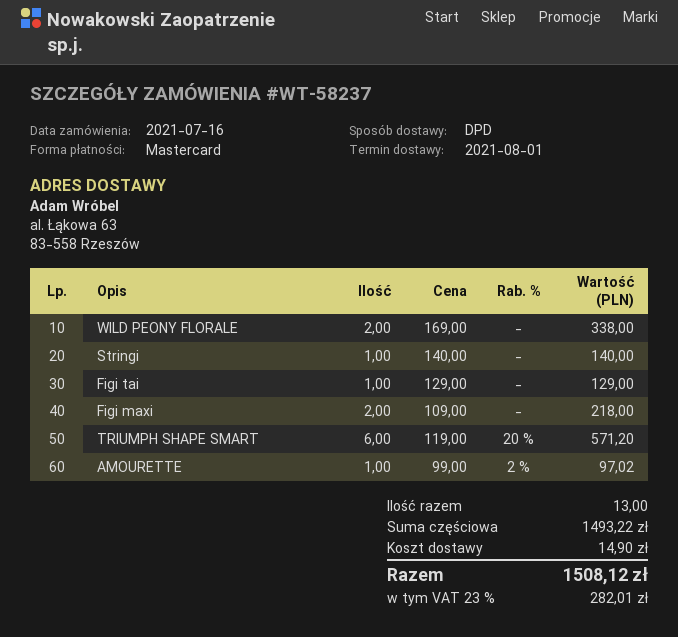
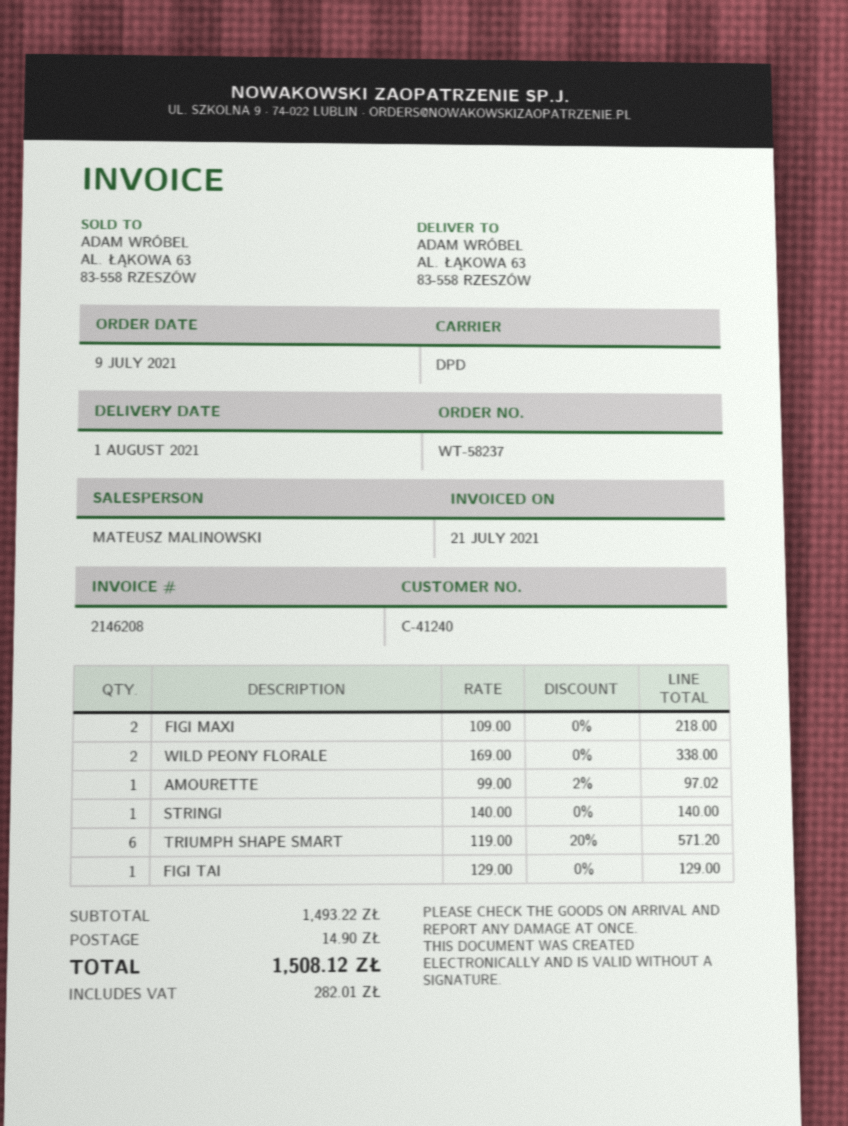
order date: 2021-07-16 -> 2021-07-09

